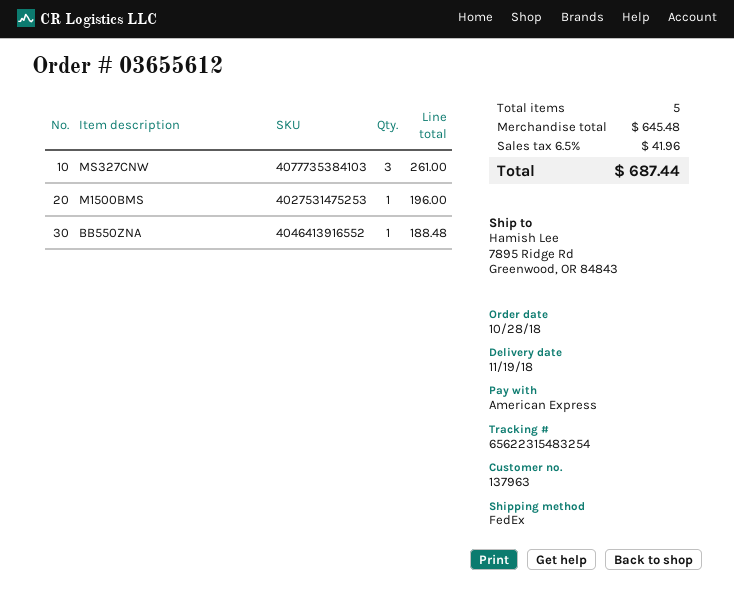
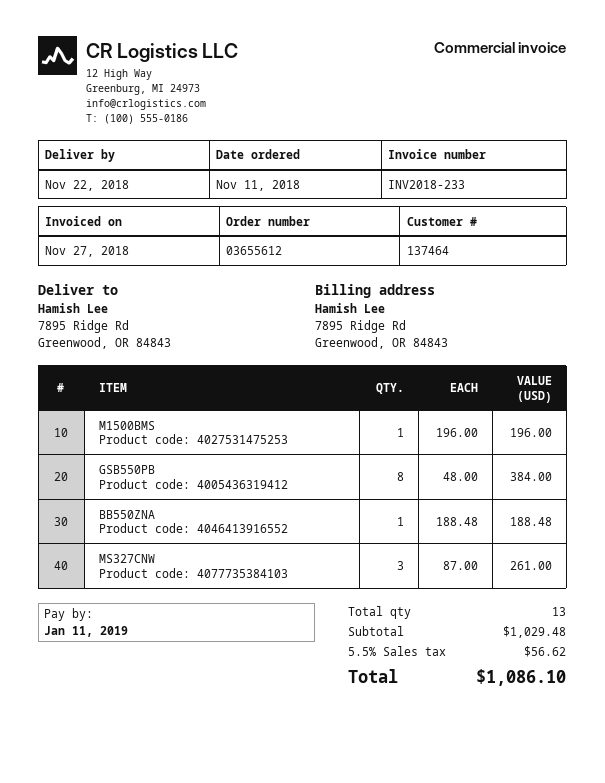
order date: 2018-10-28 -> 2018-11-11
delivery date: 2018-11-19 -> 2018-11-22
customer number: 137963 -> 137464
GSB550PB: none -> 8 for 384.00
total quantity: 5 -> 13
subtotal: 645.48 -> 1029.48
tax: 6.5% = 41.96 -> 5.5% = 56.62
total: 687.44 -> 1086.10

